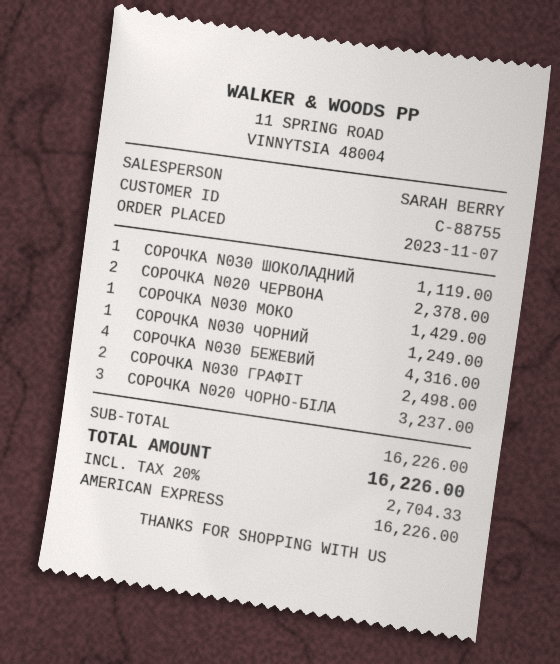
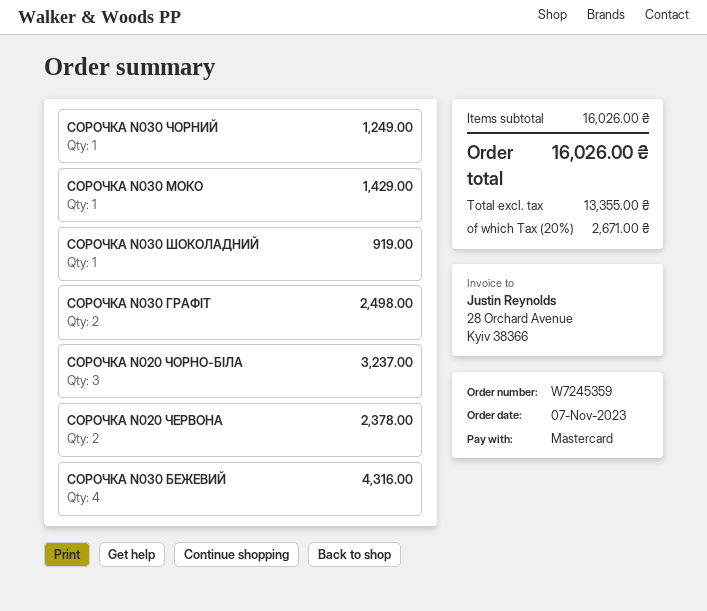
payment method: American Express -> Mastercard
СОРОЧКА N030 ШОКОЛАДНИЙ: 1 for 1119.00 -> 1 for 919.00
subtotal: 16226.00 -> 16026.00
tax: 20% = 2704.33 -> 20% = 2671.00
total: 16226.00 -> 16026.00

